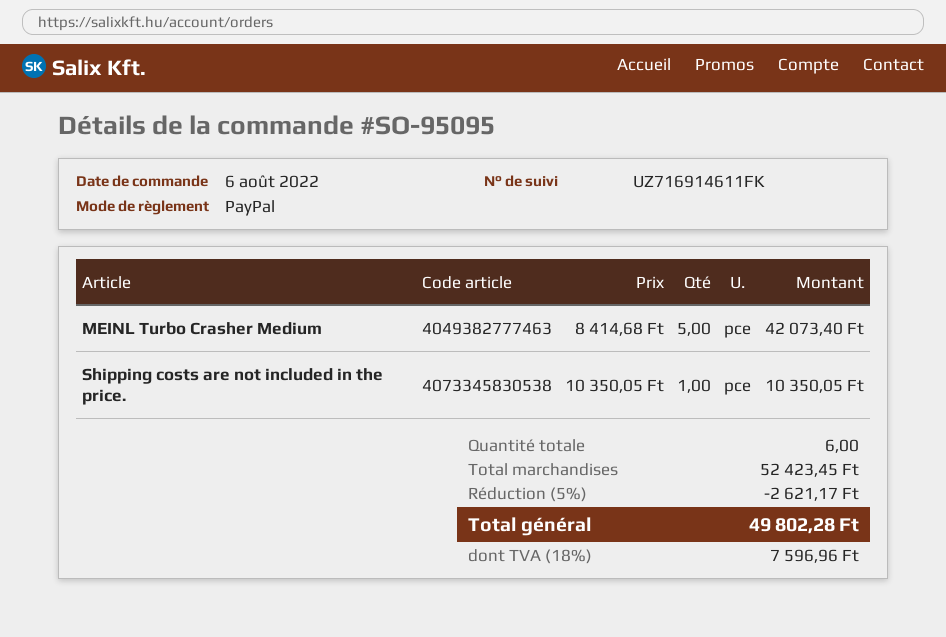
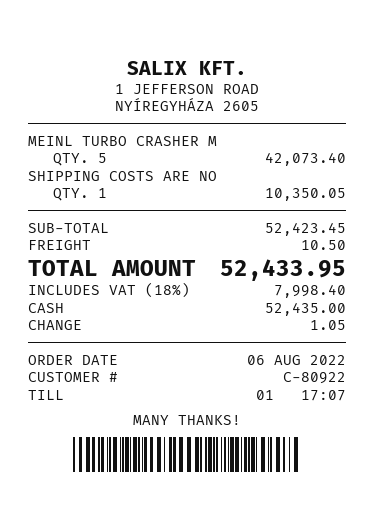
payment method: PayPal -> cash
discount: 5% = 2621.17 -> none
shipping: none -> 10.50
tax: 18% = 7596.96 -> 18% = 7998.40
total: 49802.28 -> 52433.95

